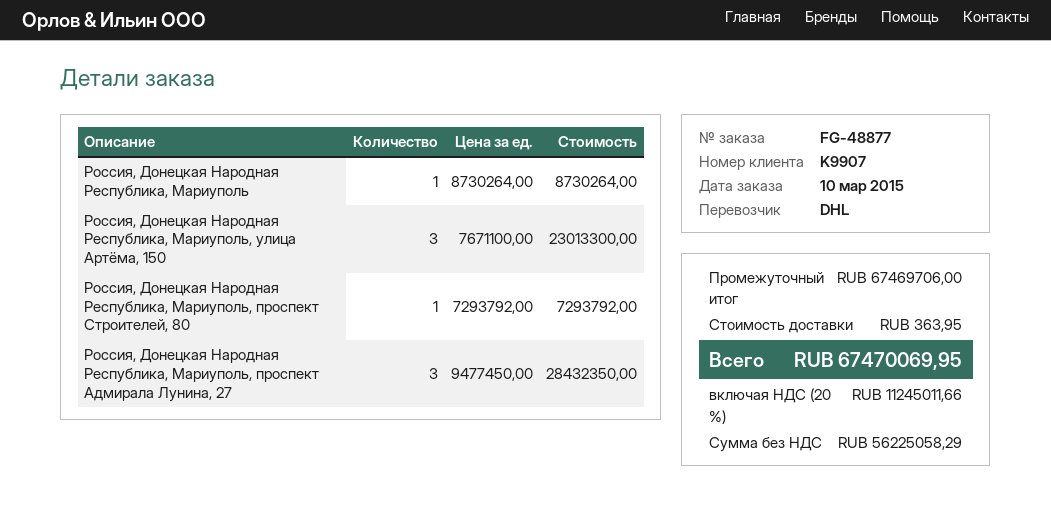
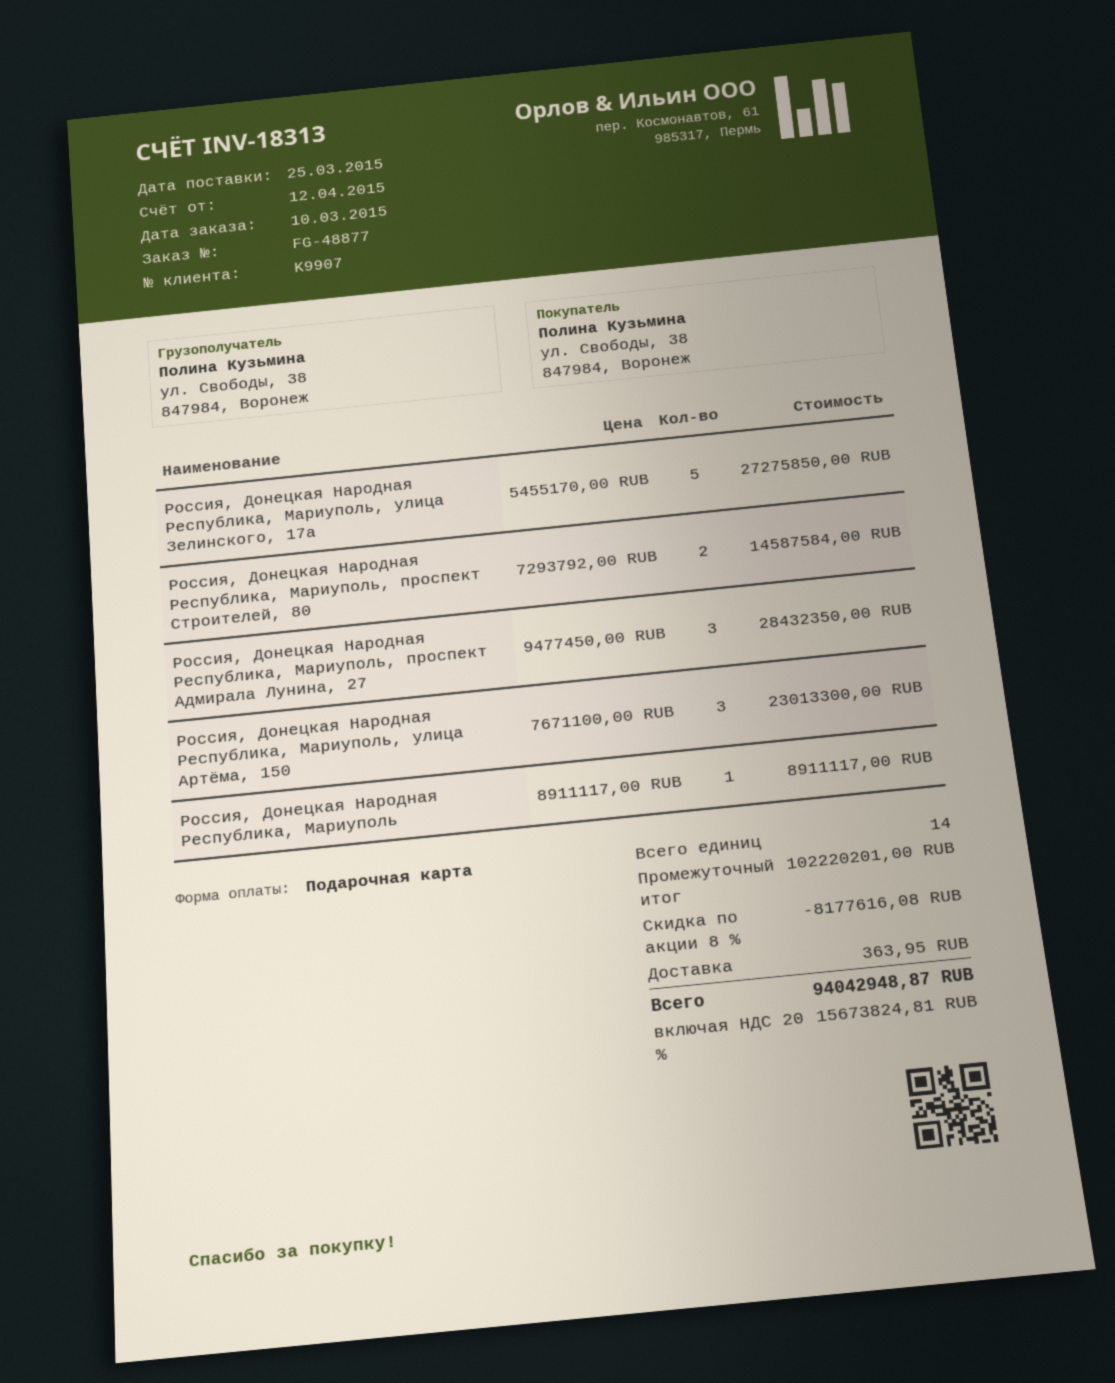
Россия, Донецкая Народная Республика, Мариуполь: 1 x 8730264.00 = 8730264.00 -> 1 x 8911117.00 = 8911117.00
Россия, Донецкая Народная Республика, Мариуполь, проспект Строителей, 80: 1 x 7293792.00 = 7293792.00 -> 2 x 7293792.00 = 14587584.00
Россия, Донецкая Народная Республика, Мариуполь, улица Зелинского, 17а: none -> 5 x 5455170.00 = 27275850.00
subtotal: 67469706.00 -> 102220201.00
discount: none -> 8% = 8177616.08
tax: 20% = 11245011.66 -> 20% = 15673824.81
total: 67470069.95 -> 94042948.87

